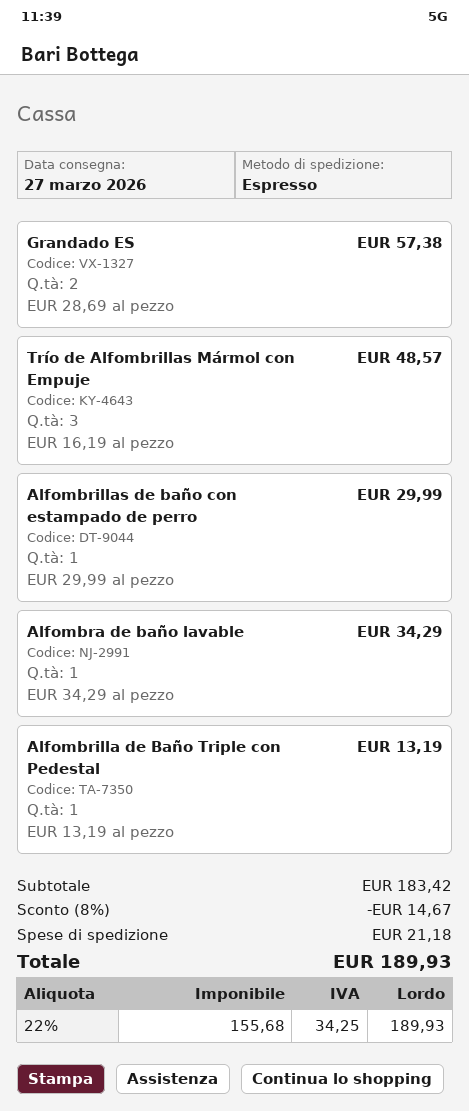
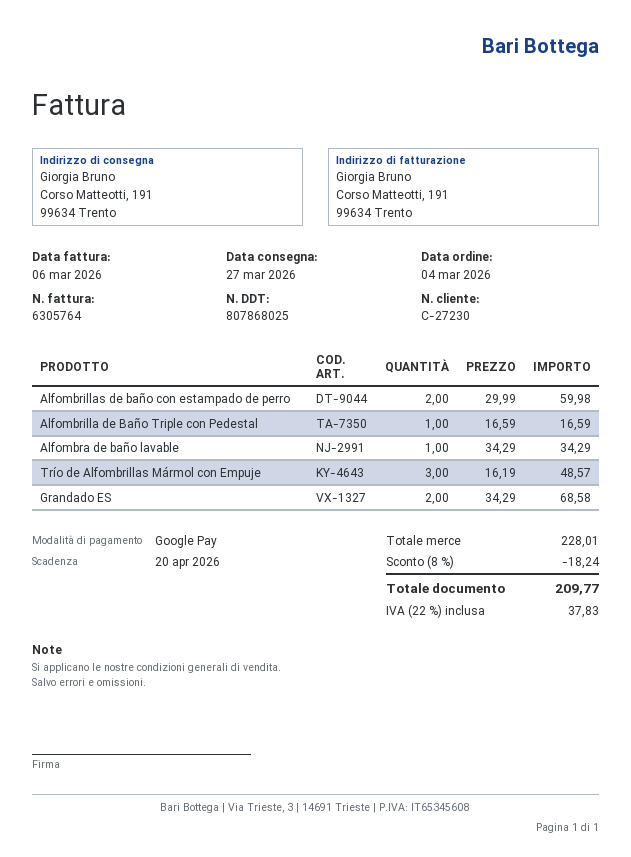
Grandado ES: 2 x 28.69 = 57.38 -> 2 x 34.29 = 68.58
Alfombrillas de baño con estampado de perro: 1 x 29.99 = 29.99 -> 2 x 29.99 = 59.98
Alfombrilla de Baño Triple con Pedestal: 1 x 13.19 = 13.19 -> 1 x 16.59 = 16.59
subtotal: 183.42 -> 228.01
discount: 8% = 14.67 -> 8% = 18.24
shipping: 21.18 -> none
tax: 22% = 34.25 -> 22% = 37.83
total: 189.93 -> 209.77

